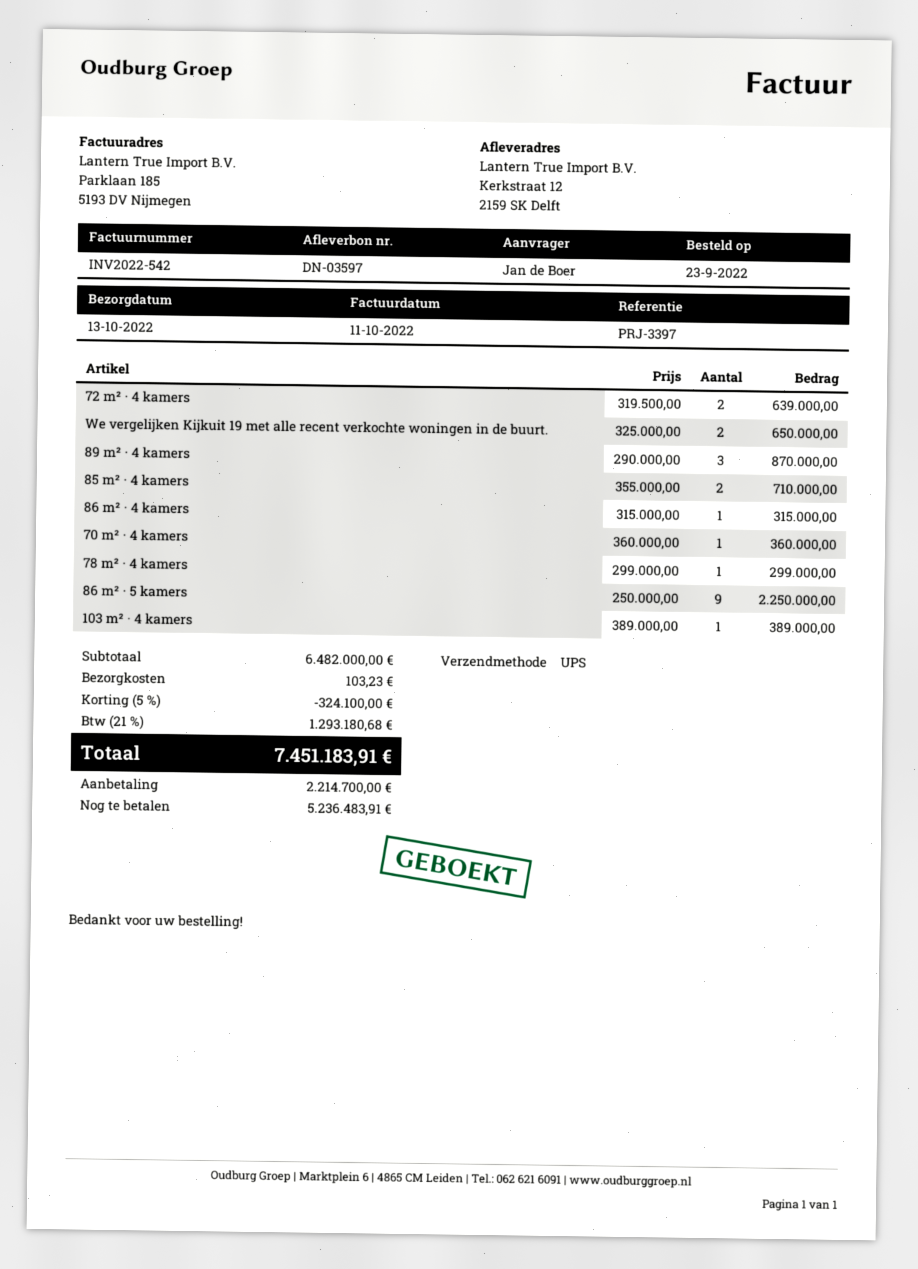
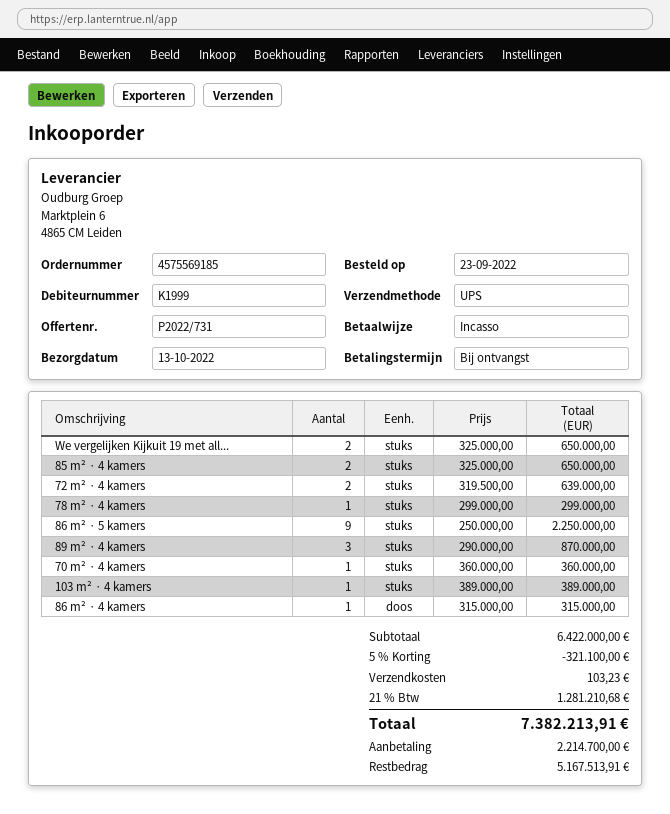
85 m² · 4 kamers: 2 x 355000.00 = 710000.00 -> 2 x 325000.00 = 650000.00
subtotal: 6482000.00 -> 6422000.00
discount: 5% = 324100.00 -> 5% = 321100.00
tax: 21% = 1293180.68 -> 21% = 1281210.68
total: 7451183.91 -> 7382213.91
balance: 5236483.91 -> 5167513.91

